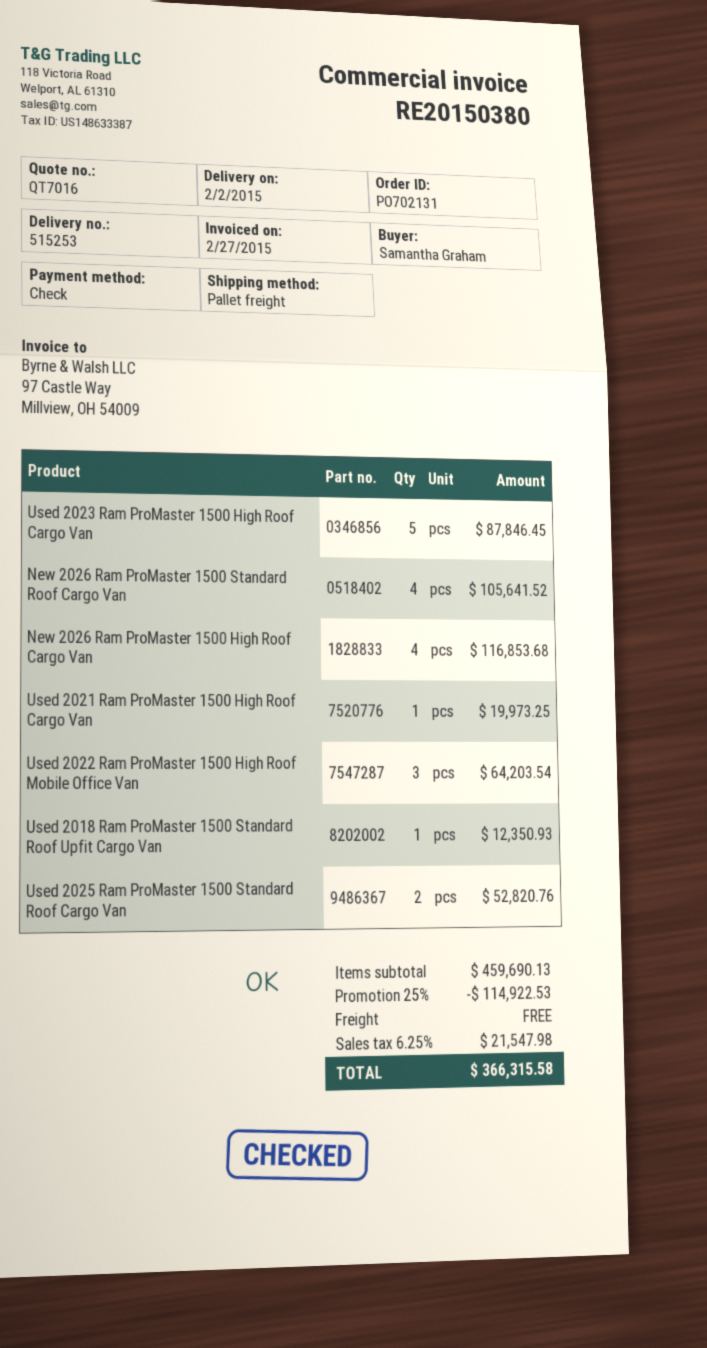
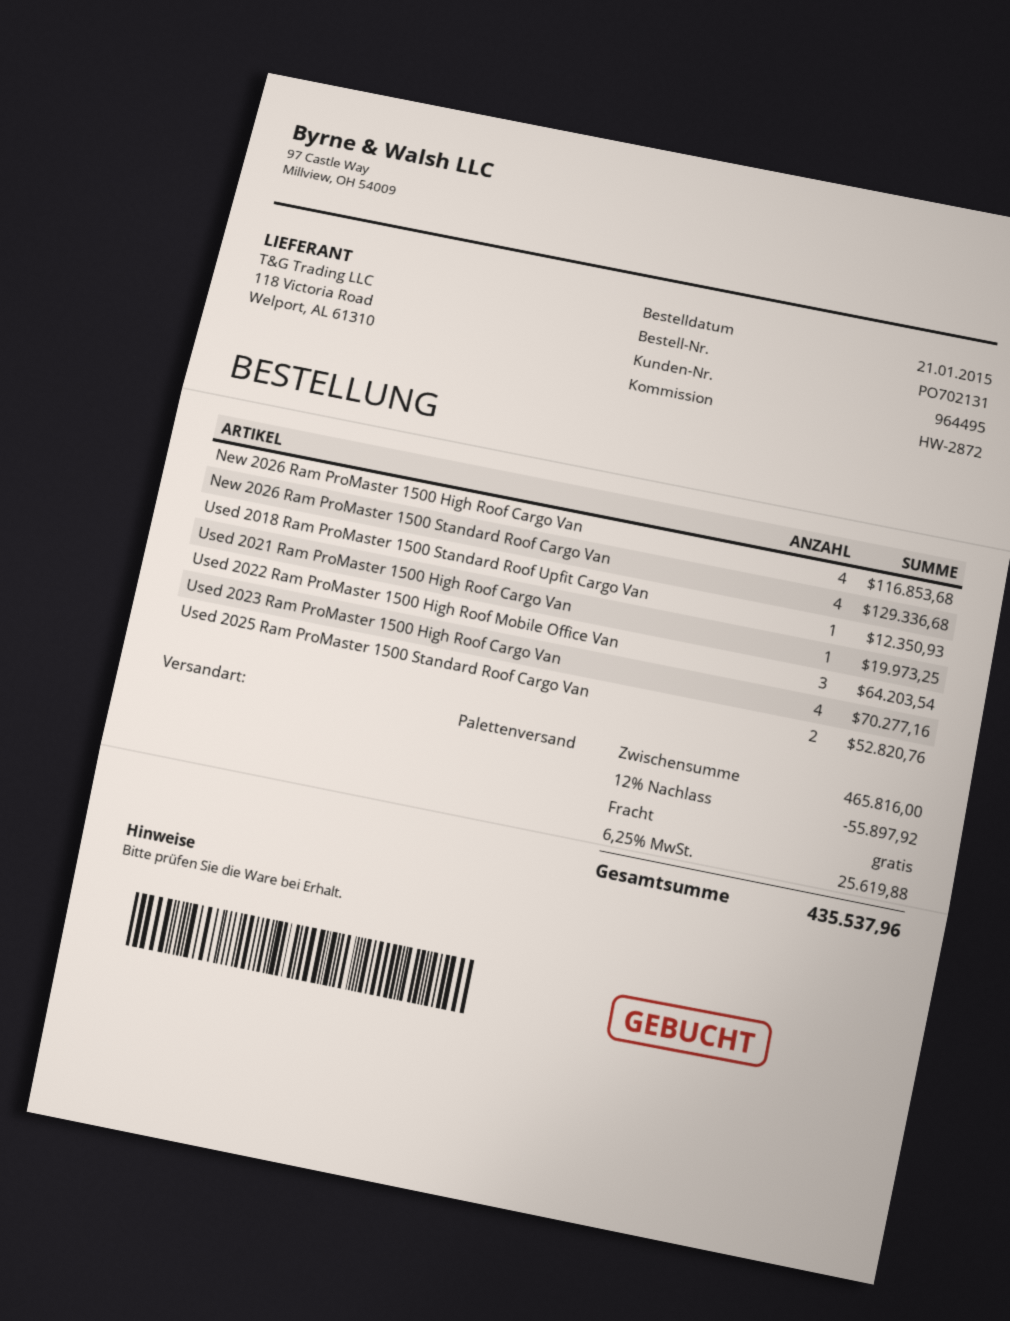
Used 2023 Ram ProMaster 1500 High Roof Cargo Van: 5 for 87846.45 -> 4 for 70277.16
New 2026 Ram ProMaster 1500 Standard Roof Cargo Van: 4 for 105641.52 -> 4 for 129336.68
subtotal: 459690.13 -> 465816.00
discount: 25% = 114922.53 -> 12% = 55897.92
tax: 6.25% = 21547.98 -> 6.25% = 25619.88
total: 366315.58 -> 435537.96

